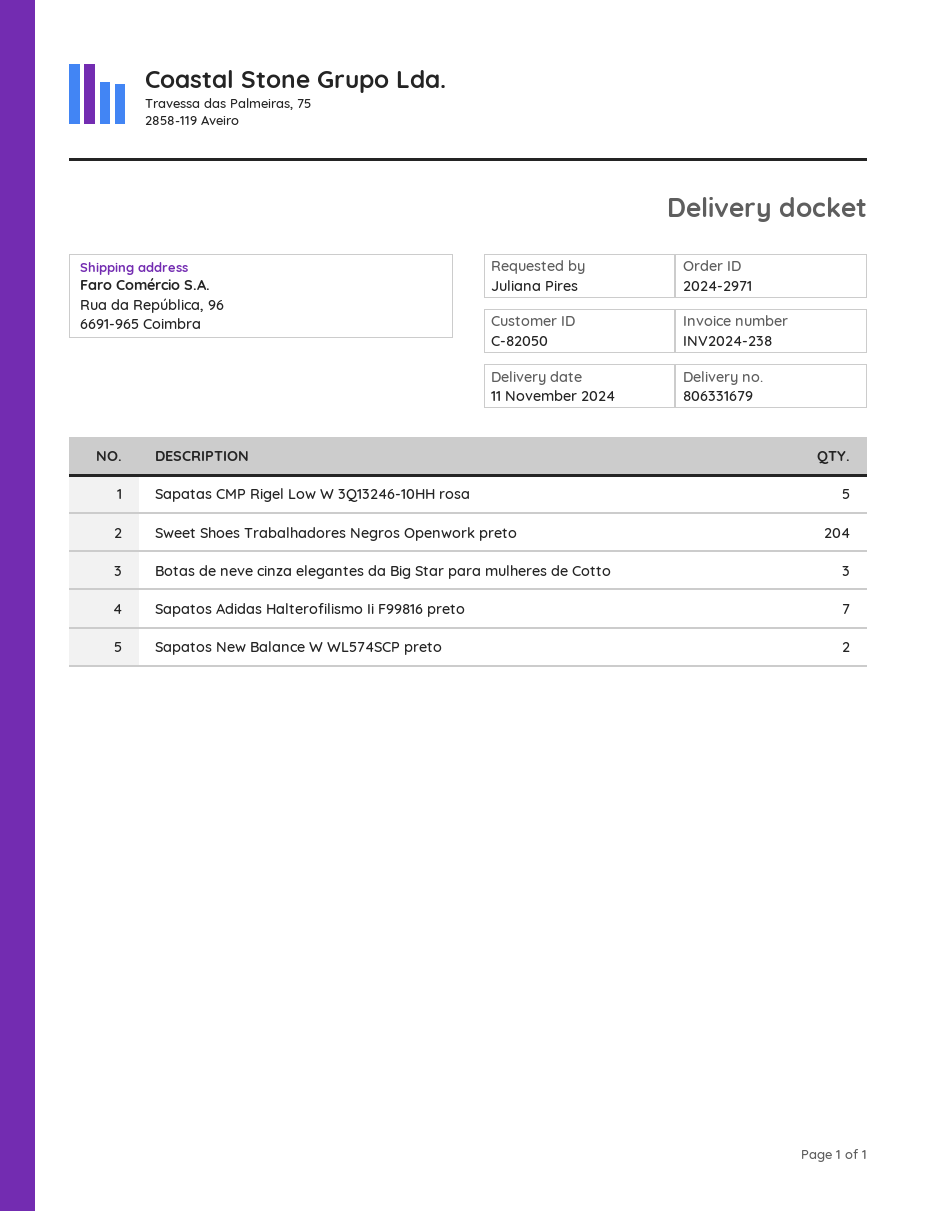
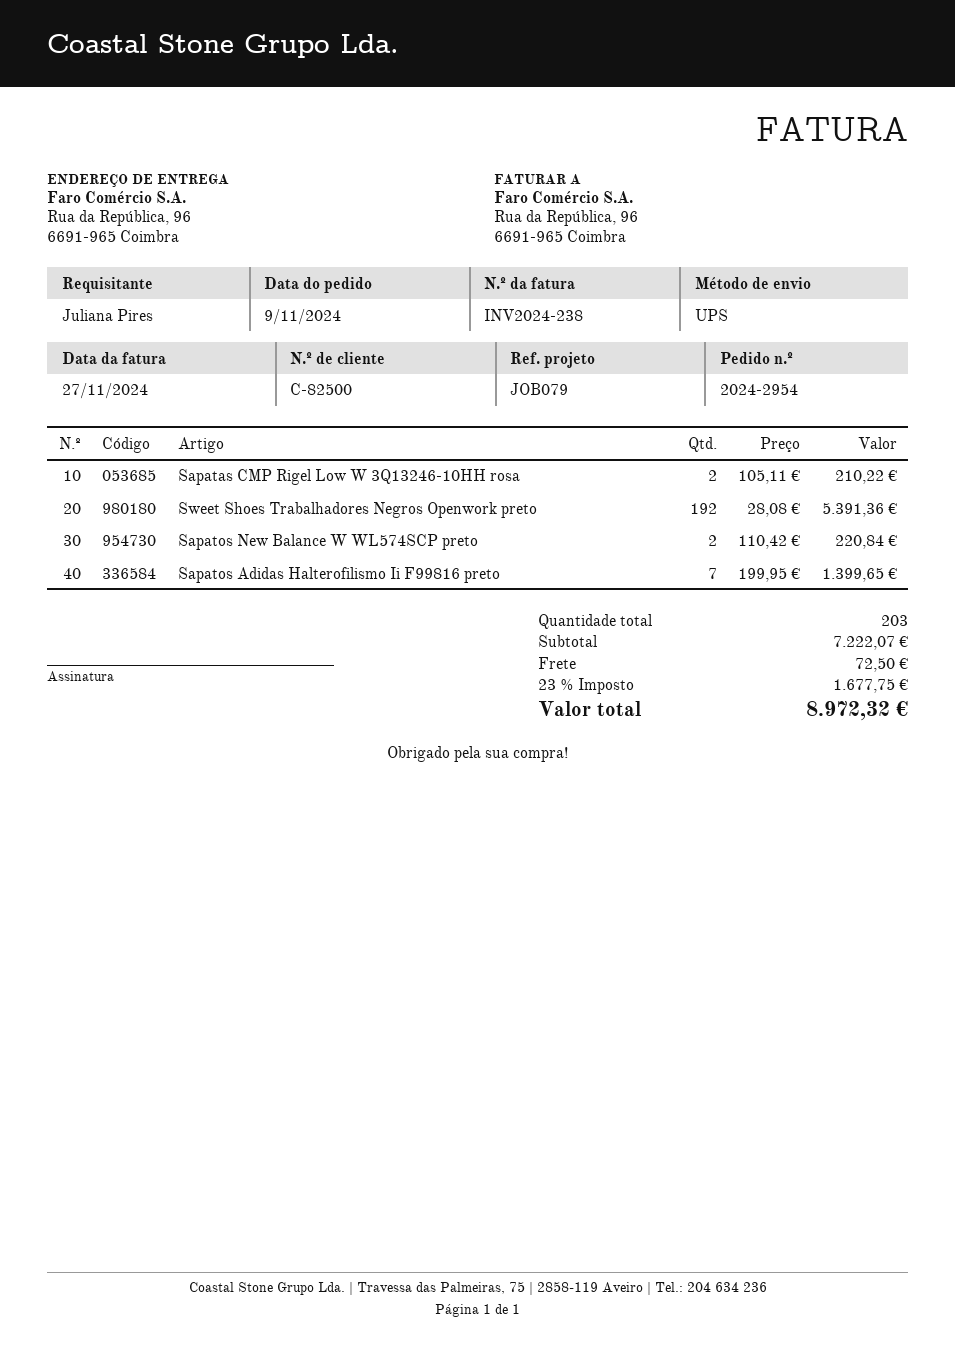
order number: 2024-2971 -> 2024-2954
customer number: C-82050 -> C-82500
Sapatas CMP Rigel Low W 3Q13246-10HH rosa: 5 -> 2
Sweet Shoes Trabalhadores Negros Openwork preto: 204 -> 192
Botas de neve cinza elegantes da Big Star para mulheres de Cotto: 3 -> none

